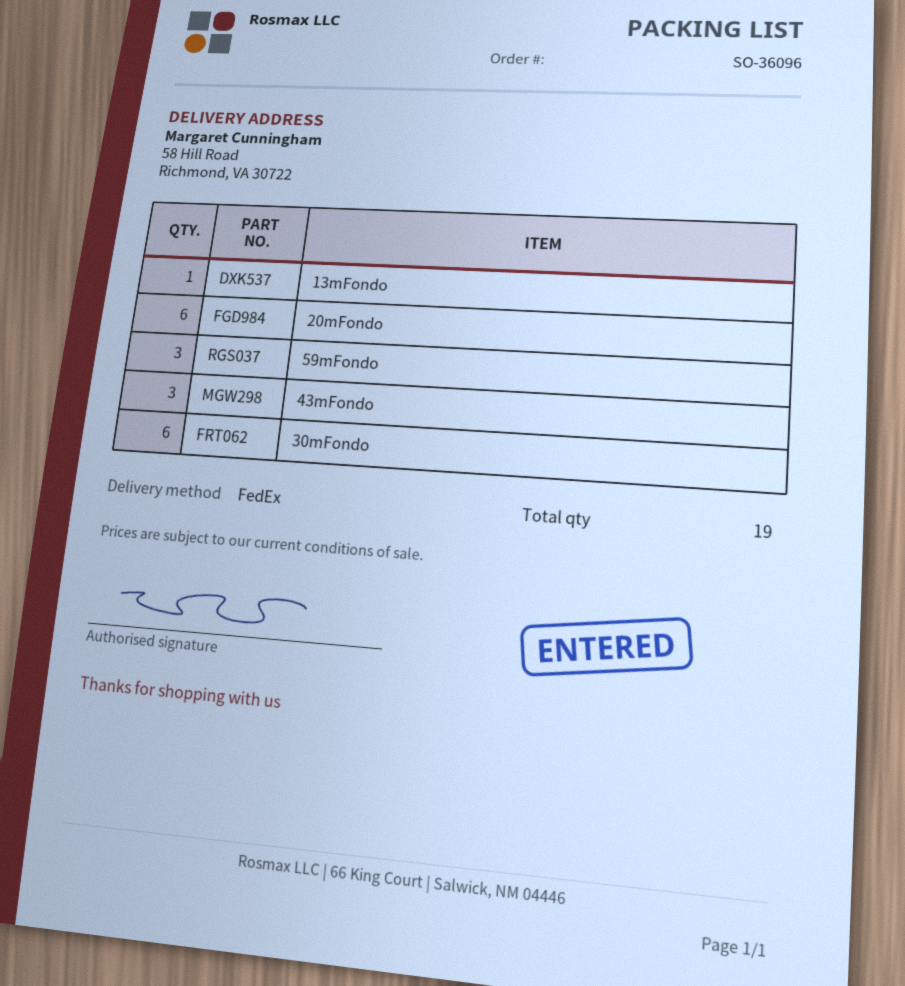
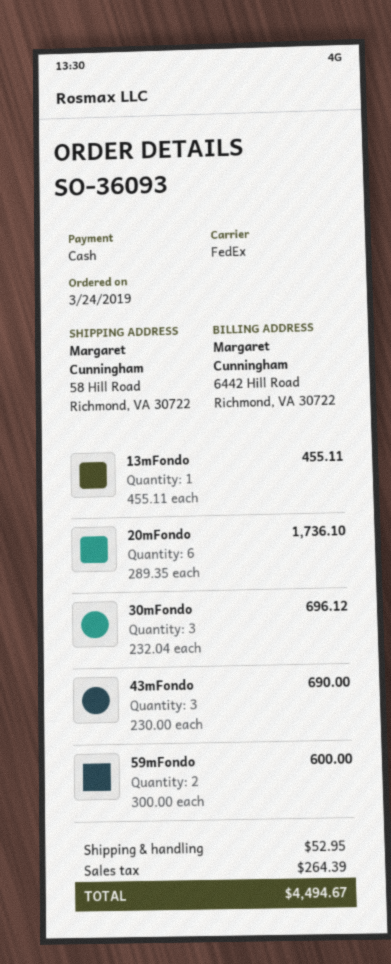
order number: SO-36096 -> SO-36093
59mFondo: 3 -> 2
30mFondo: 6 -> 3

